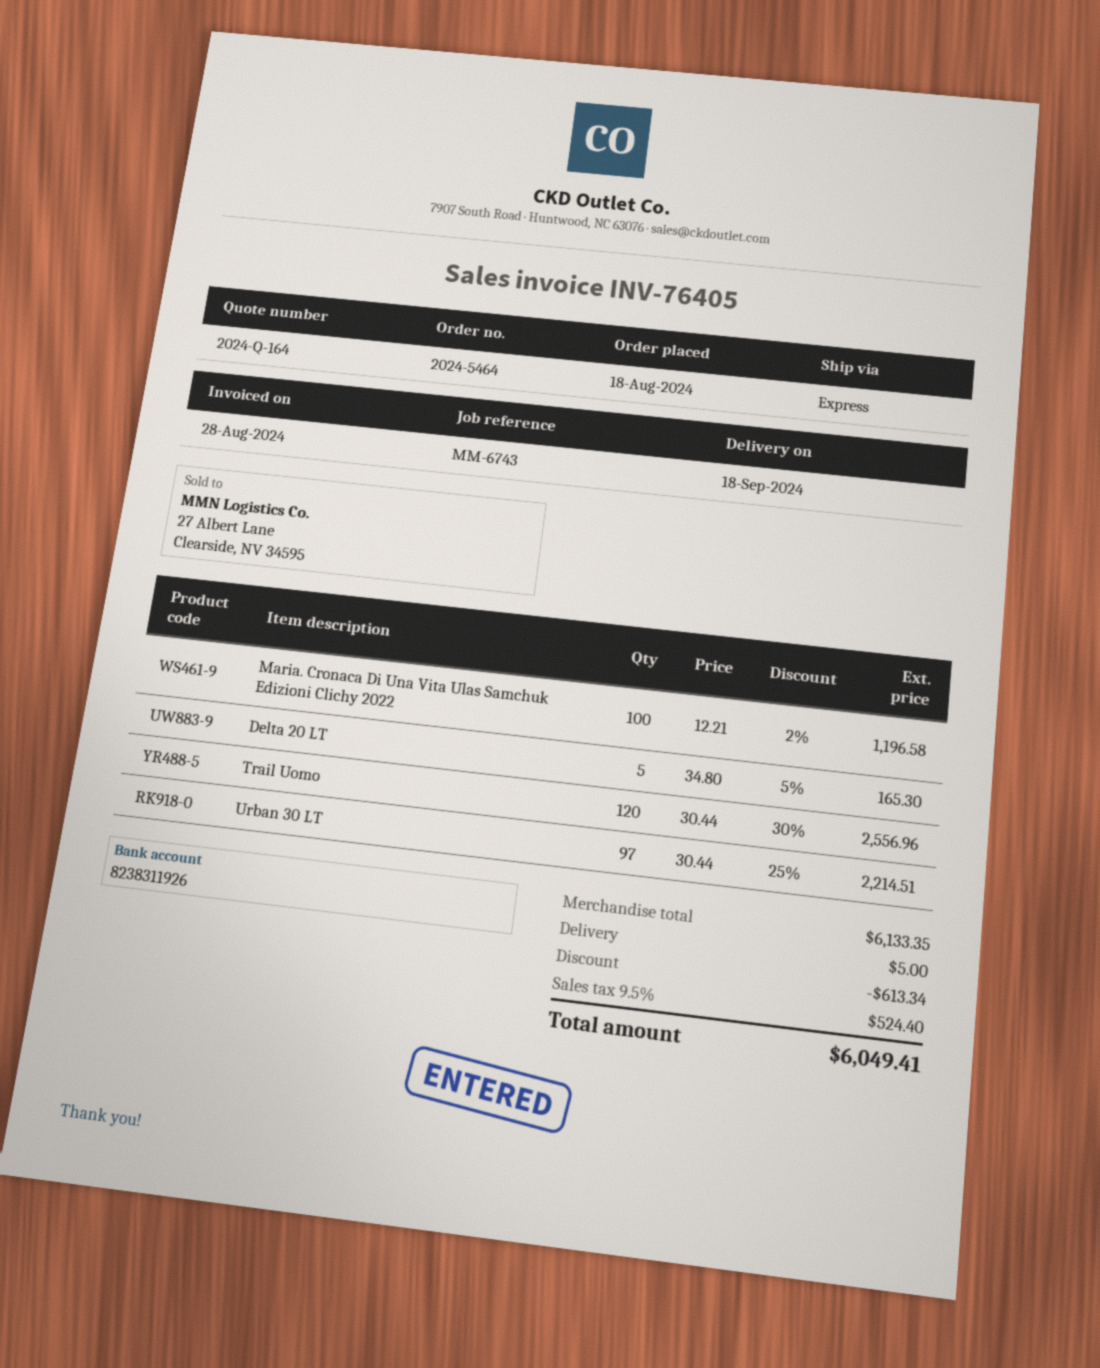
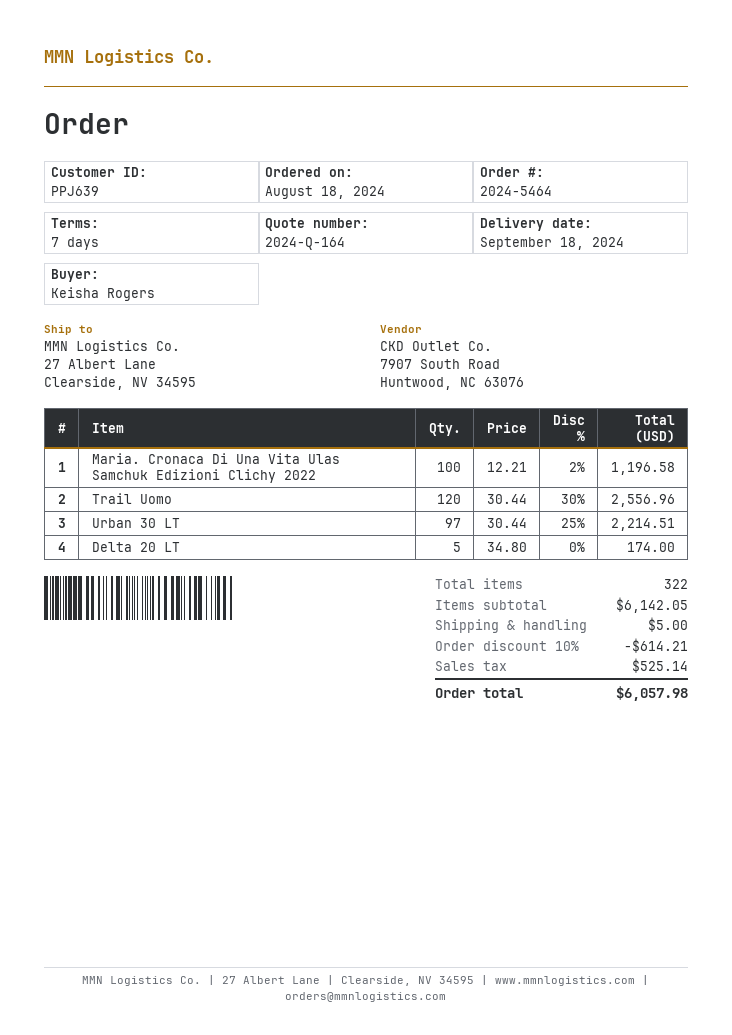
Delta 20 LT: 5 x 34.80 - 5% = 165.30 -> 5 x 34.80 = 174.00
subtotal: 6133.35 -> 6142.05
discount: 613.34 -> 614.21
tax: 524.40 -> 525.14
total: 6049.41 -> 6057.98

